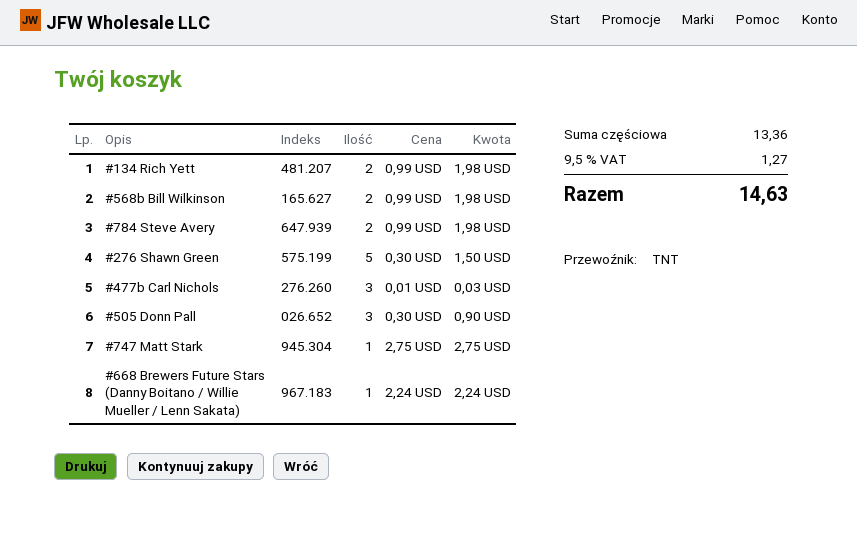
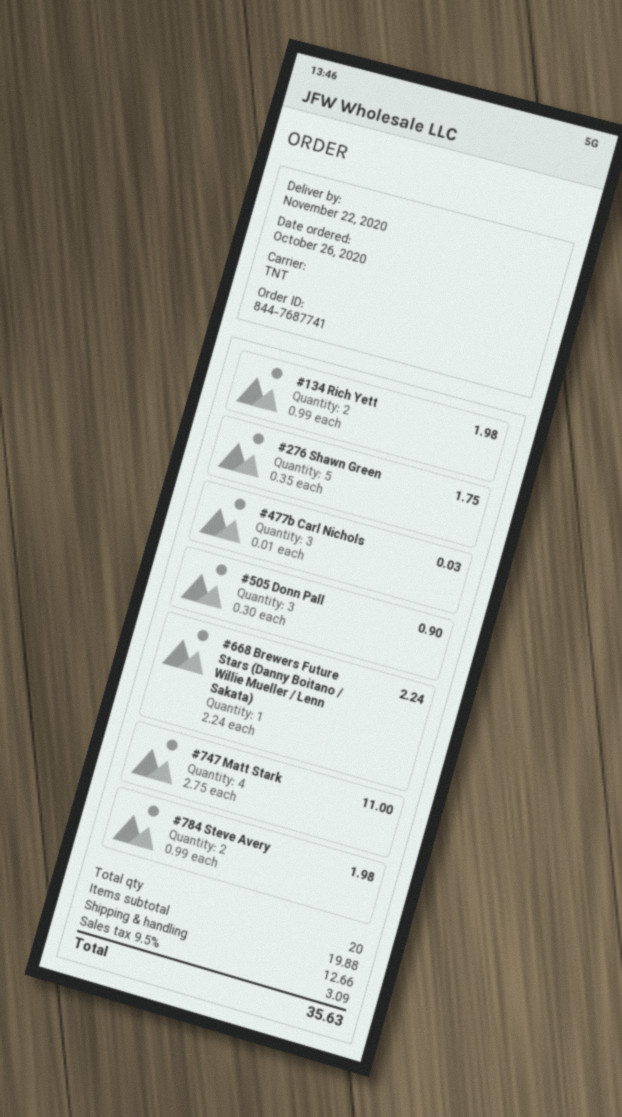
#568b Bill Wilkinson: 2 x 0.99 = 1.98 -> none
#276 Shawn Green: 5 x 0.30 = 1.50 -> 5 x 0.35 = 1.75
#747 Matt Stark: 1 x 2.75 = 2.75 -> 4 x 2.75 = 11.00
subtotal: 13.36 -> 19.88
shipping: none -> 12.66
tax: 9.5% = 1.27 -> 9.5% = 3.09
total: 14.63 -> 35.63

